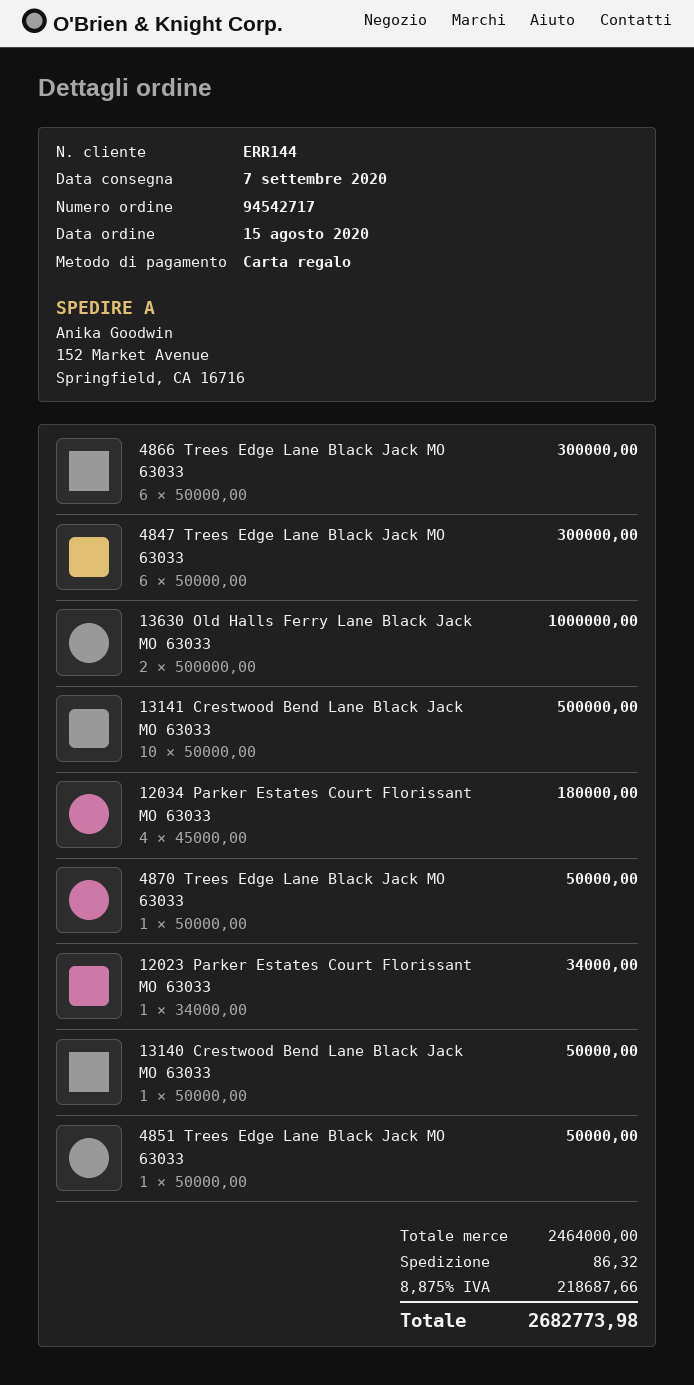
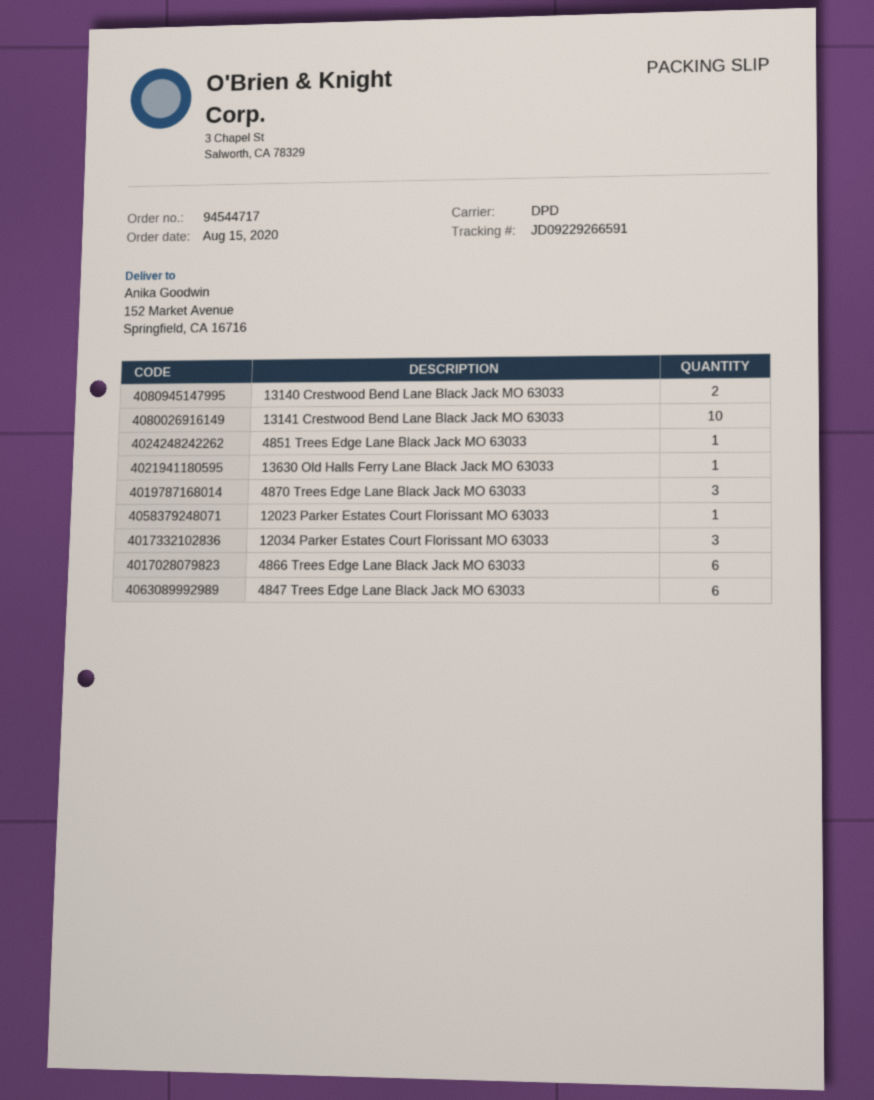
order number: 94542717 -> 94544717
13630 Old Halls Ferry Lane Black Jack MO 63033: 2 -> 1
12034 Parker Estates Court Florissant MO 63033: 4 -> 3
4870 Trees Edge Lane Black Jack MO 63033: 1 -> 3
13140 Crestwood Bend Lane Black Jack MO 63033: 1 -> 2

